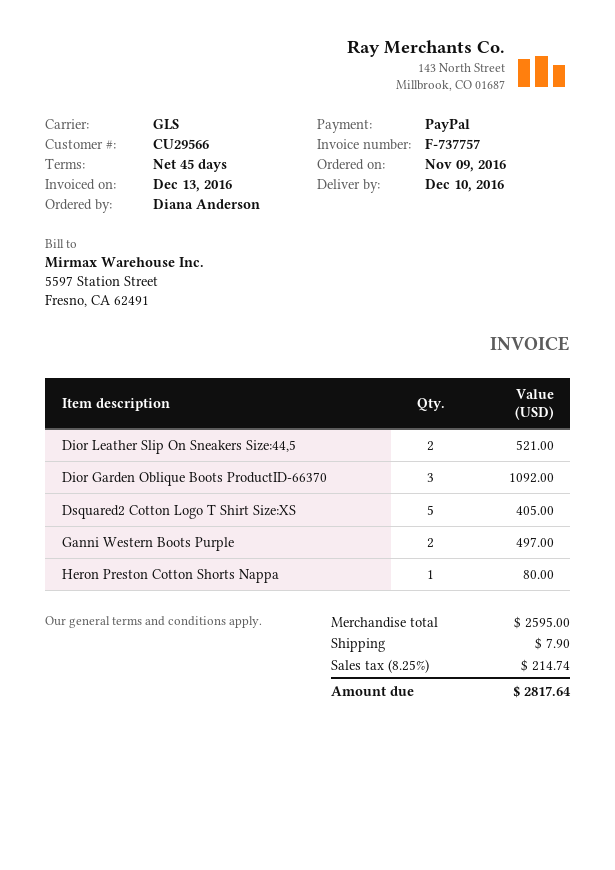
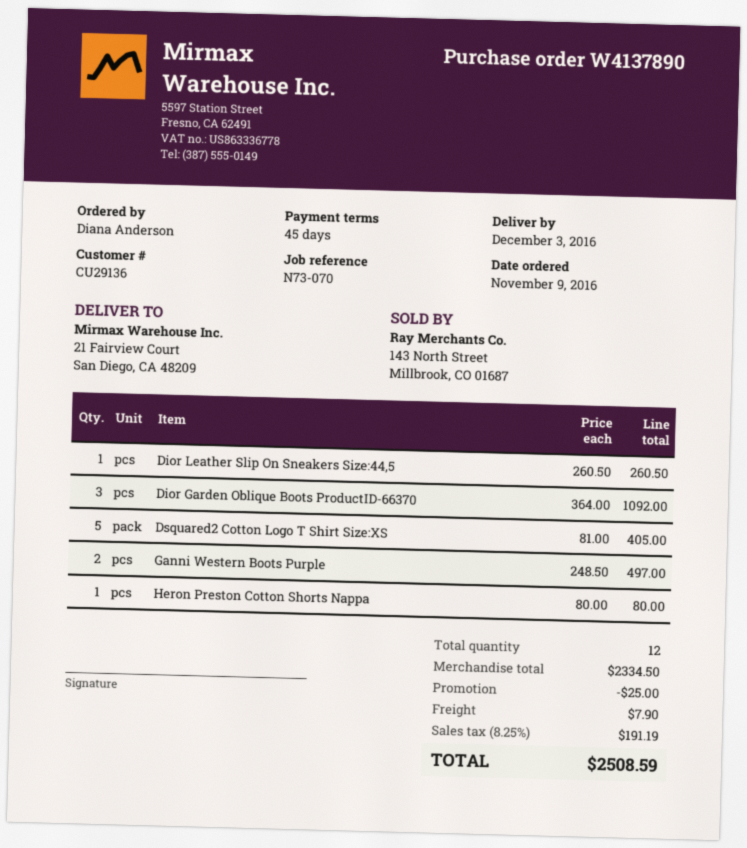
delivery date: 2016-12-10 -> 2016-12-03
customer number: CU29566 -> CU29136
Dior Leather Slip On Sneakers Size:44,5: 2 for 521.00 -> 1 for 260.50
subtotal: 2595.00 -> 2334.50
discount: none -> 25.00
tax: 8.25% = 214.74 -> 8.25% = 191.19
total: 2817.64 -> 2508.59

